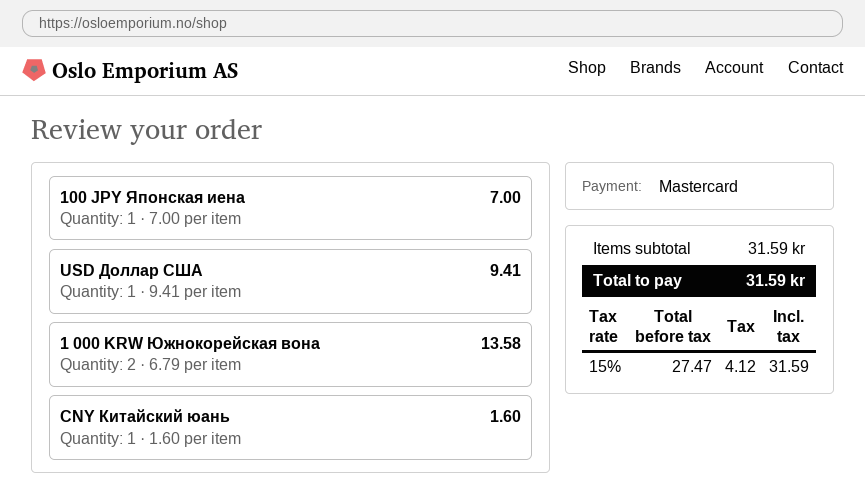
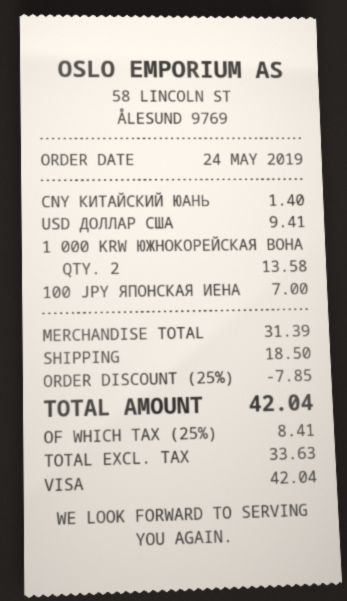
payment method: Mastercard -> Visa
CNY Китайский юань: 1 for 1.60 -> 1 for 1.40
subtotal: 31.59 -> 31.39
discount: none -> 25% = 7.85
shipping: none -> 18.50
net: 27.47 -> 33.63
tax: 15% = 4.12 -> 25% = 8.41
total: 31.59 -> 42.04

